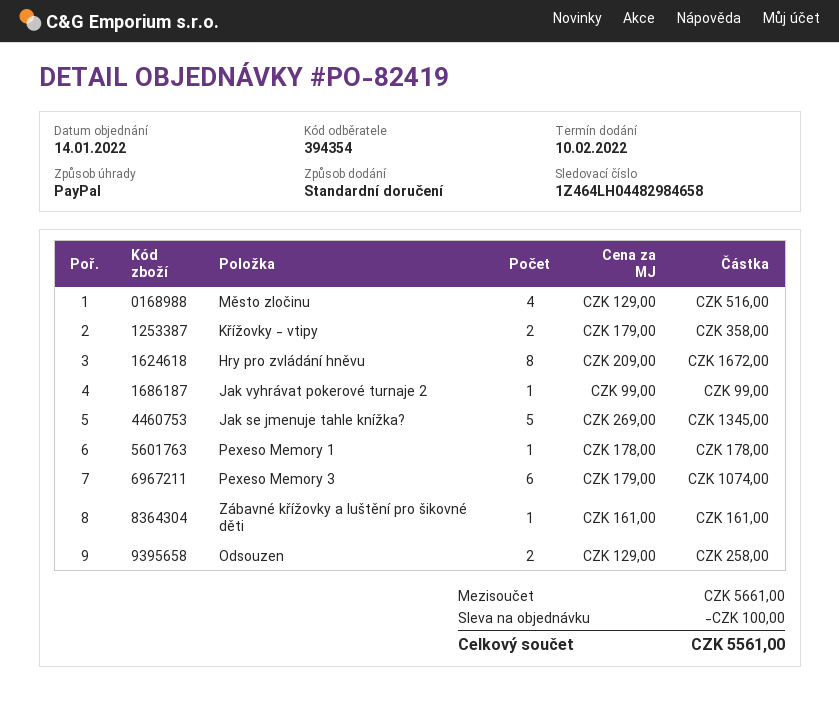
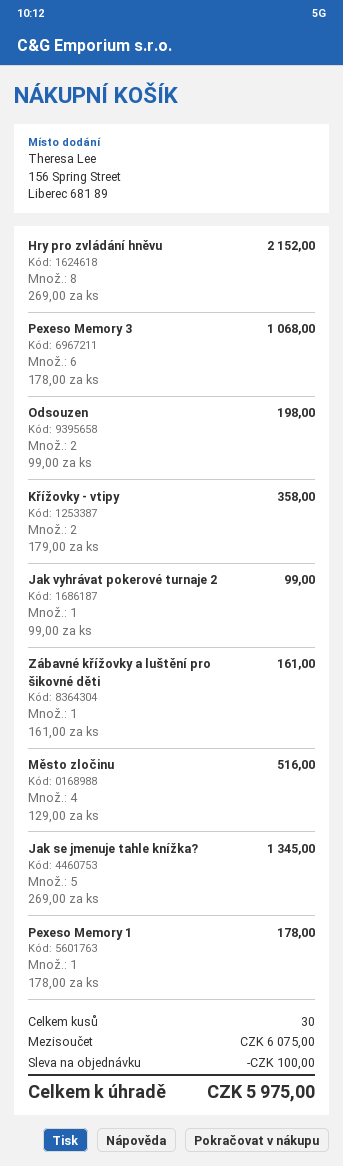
Hry pro zvládání hněvu: 8 x 209.00 = 1672.00 -> 8 x 269.00 = 2152.00
Pexeso Memory 3: 6 x 179.00 = 1074.00 -> 6 x 178.00 = 1068.00
Odsouzen: 2 x 129.00 = 258.00 -> 2 x 99.00 = 198.00
subtotal: 5661.00 -> 6075.00
total: 5561.00 -> 5975.00

